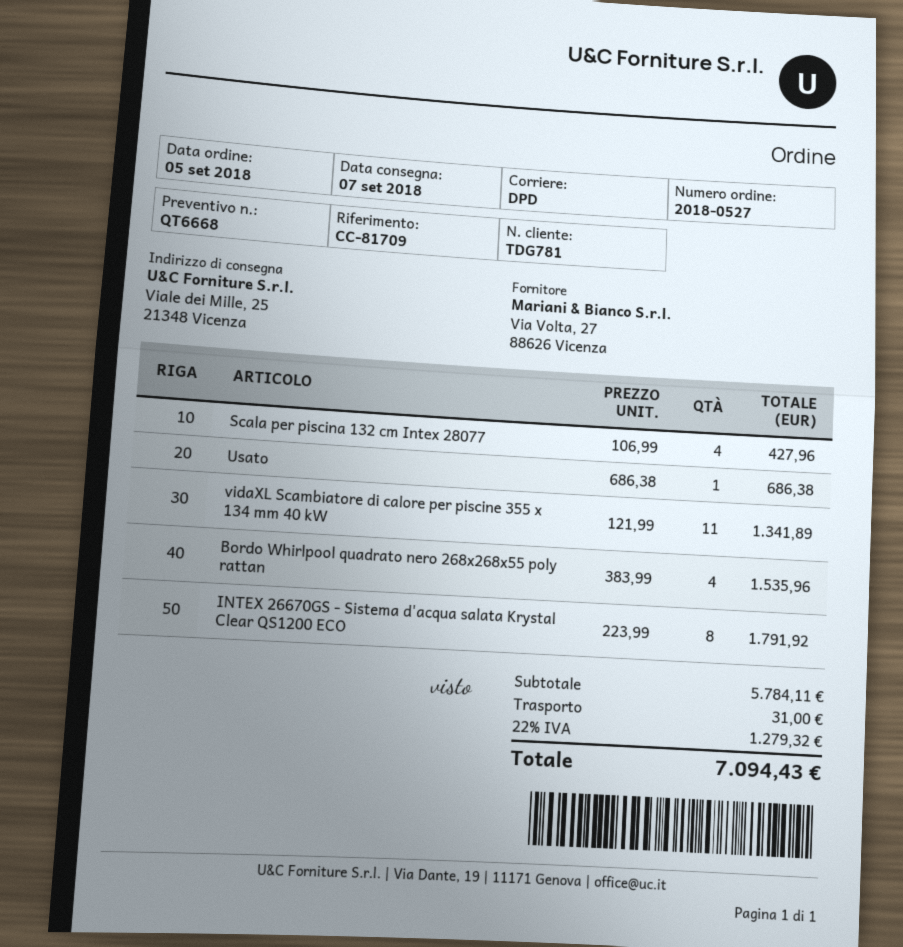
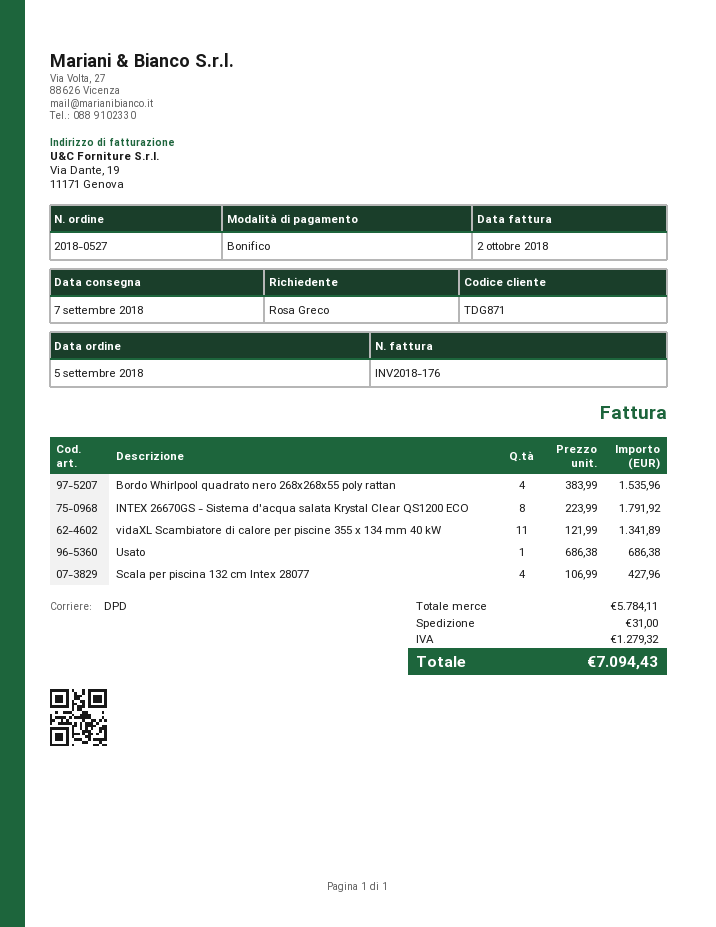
customer number: TDG781 -> TDG871

